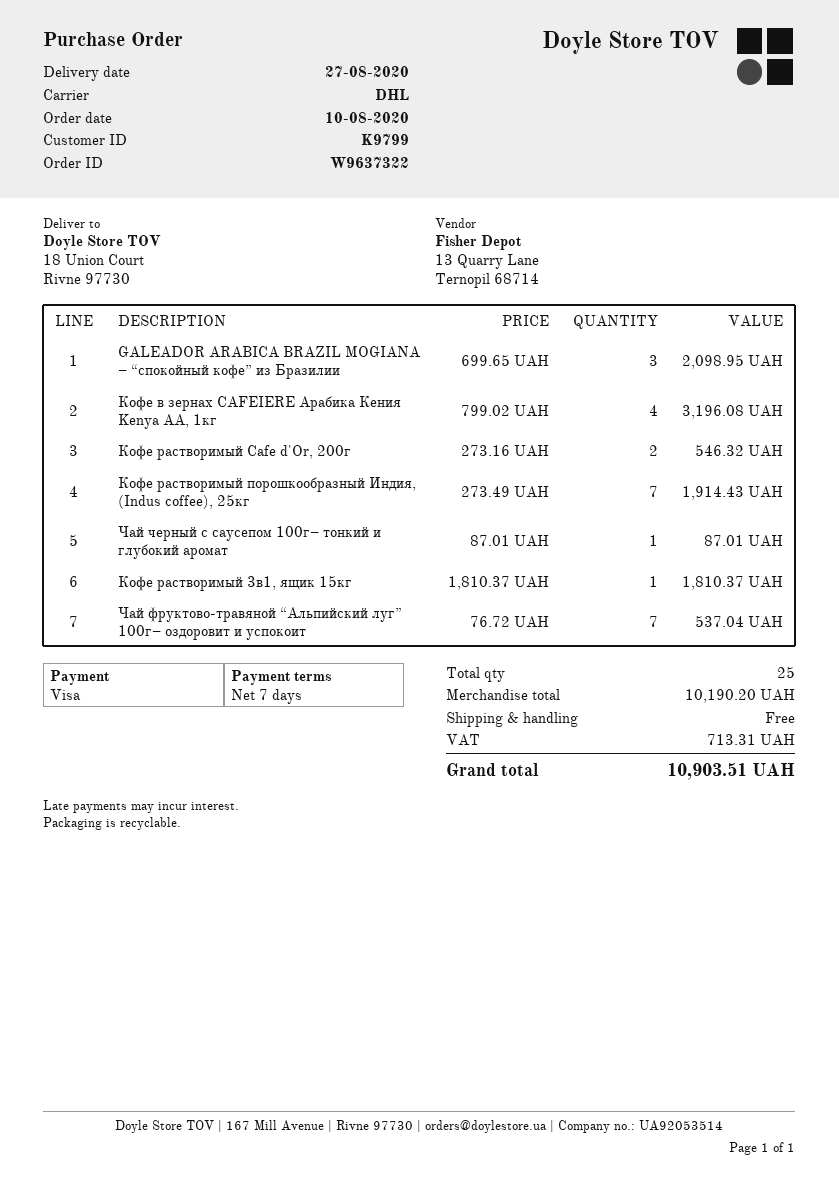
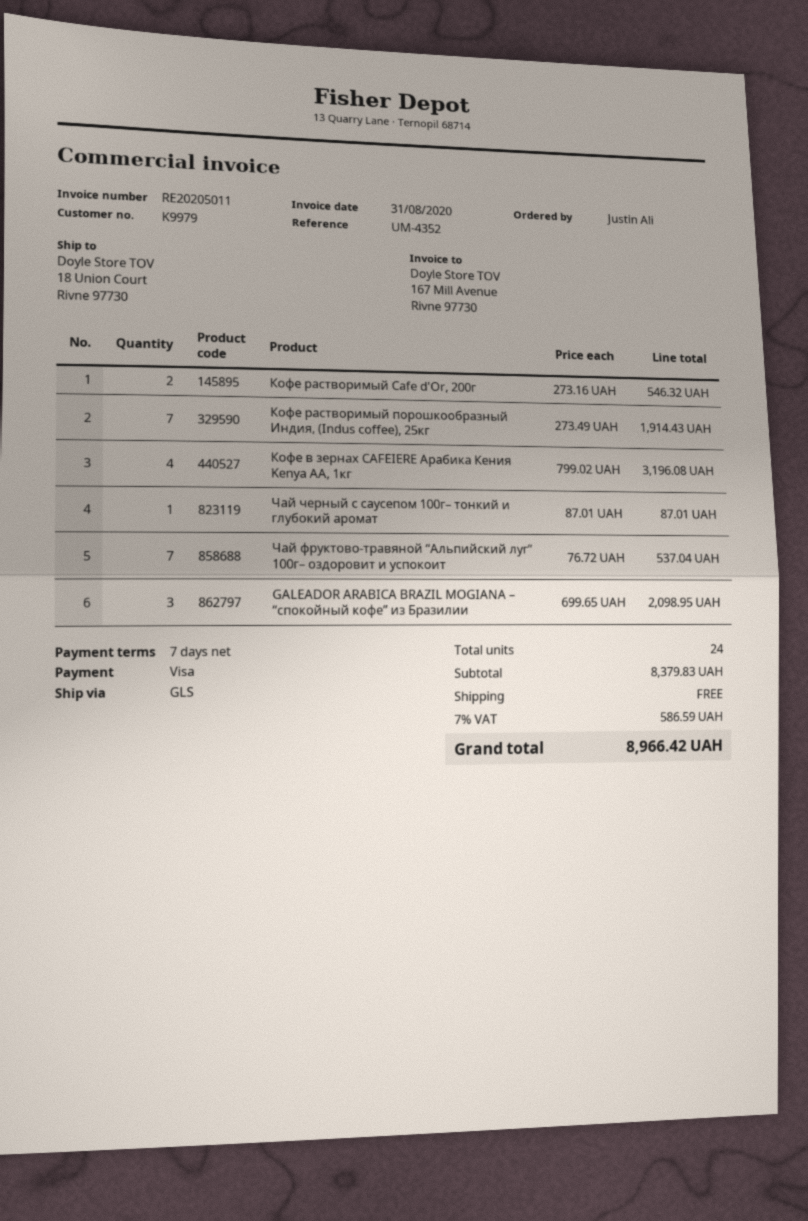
customer number: K9799 -> K9979
shipping method: DHL -> GLS
Кофе растворимый 3в1, ящик 15кг: 1 x 1810.37 = 1810.37 -> none
total quantity: 25 -> 24
subtotal: 10190.20 -> 8379.83
tax: 713.31 -> 586.59
total: 10903.51 -> 8966.42

